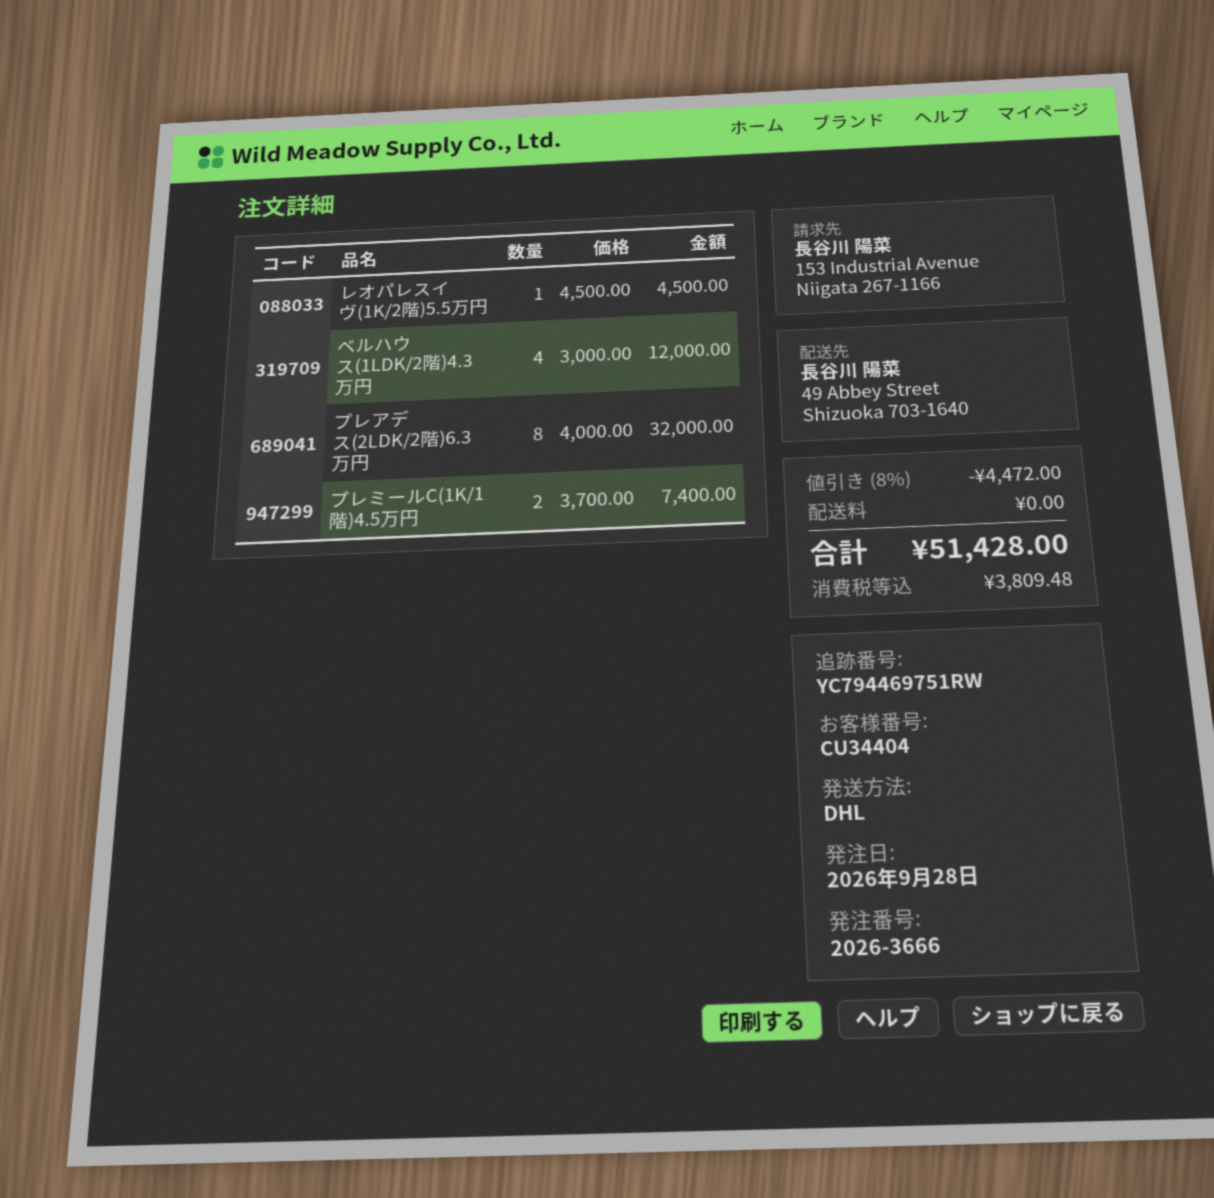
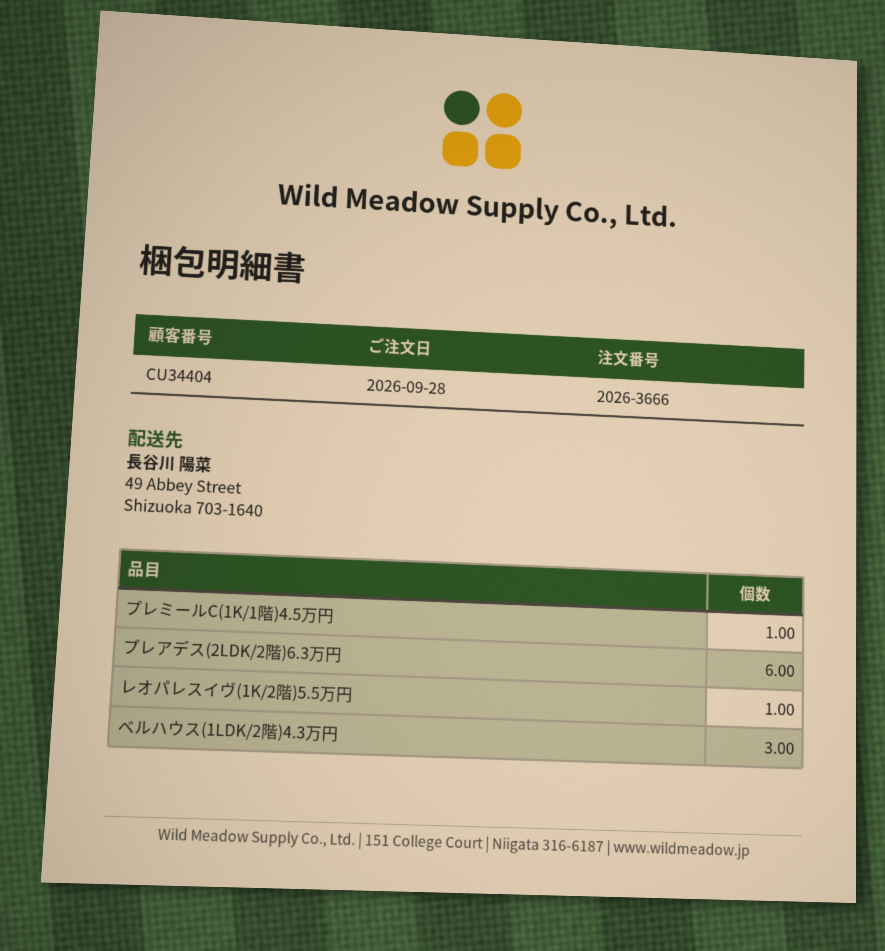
ベルハウス(1LDK/2階)4.3万円: 4 -> 3
プレアデス(2LDK/2階)6.3万円: 8 -> 6
プレミールC(1K/1階)4.5万円: 2 -> 1

